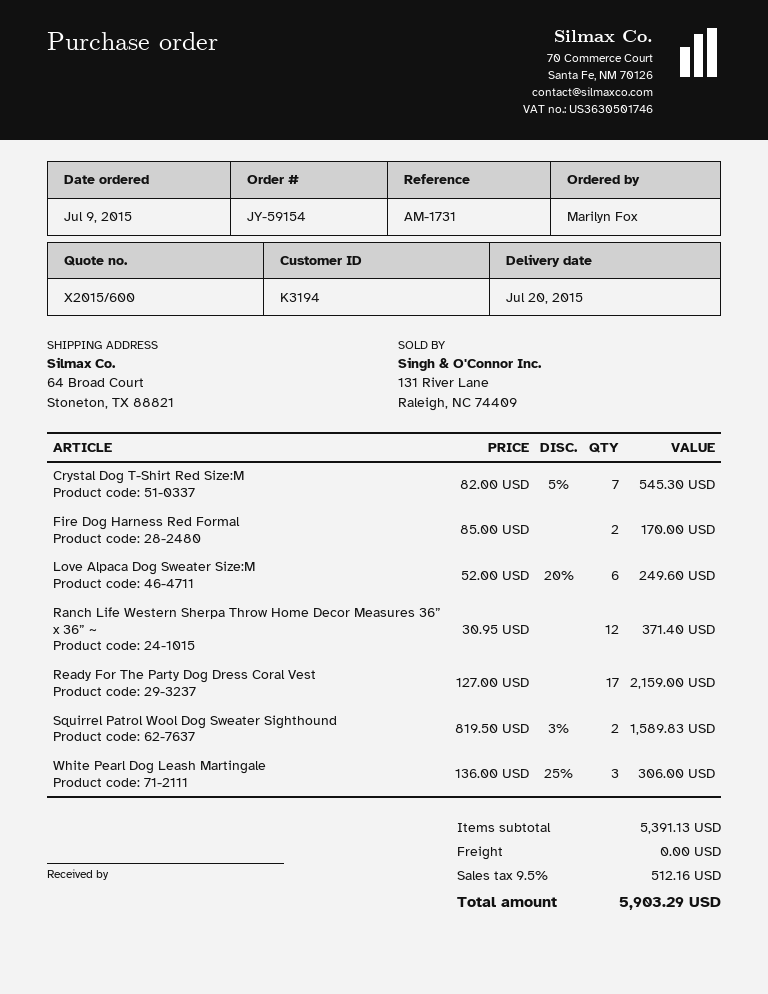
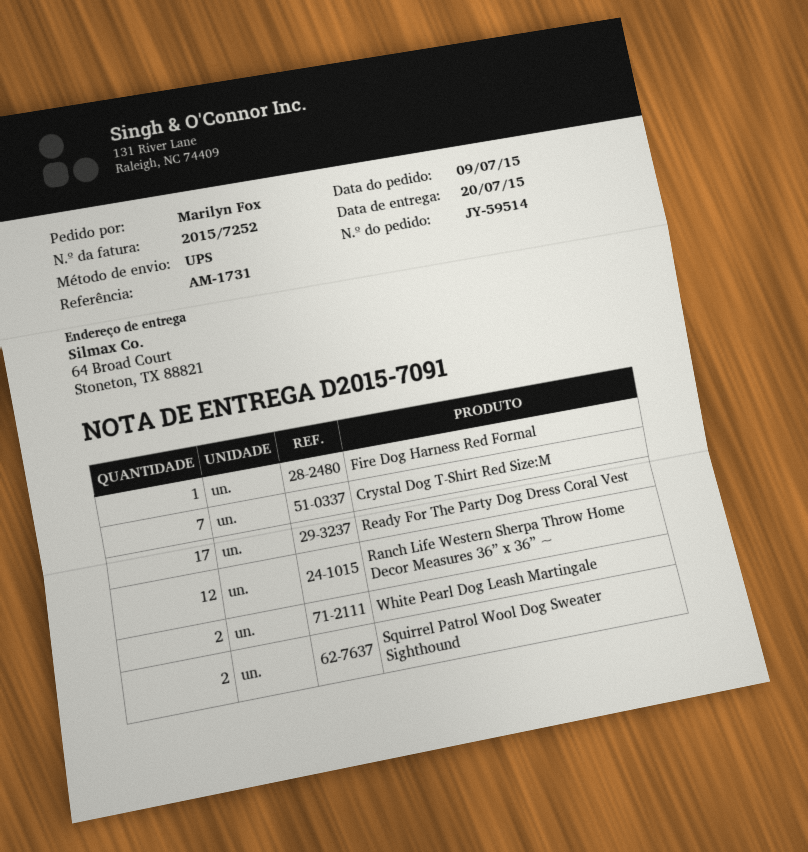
order number: JY-59154 -> JY-59514
Fire Dog Harness Red Formal: 2 -> 1
Love Alpaca Dog Sweater Size:M: 6 -> none
White Pearl Dog Leash Martingale: 3 -> 2

